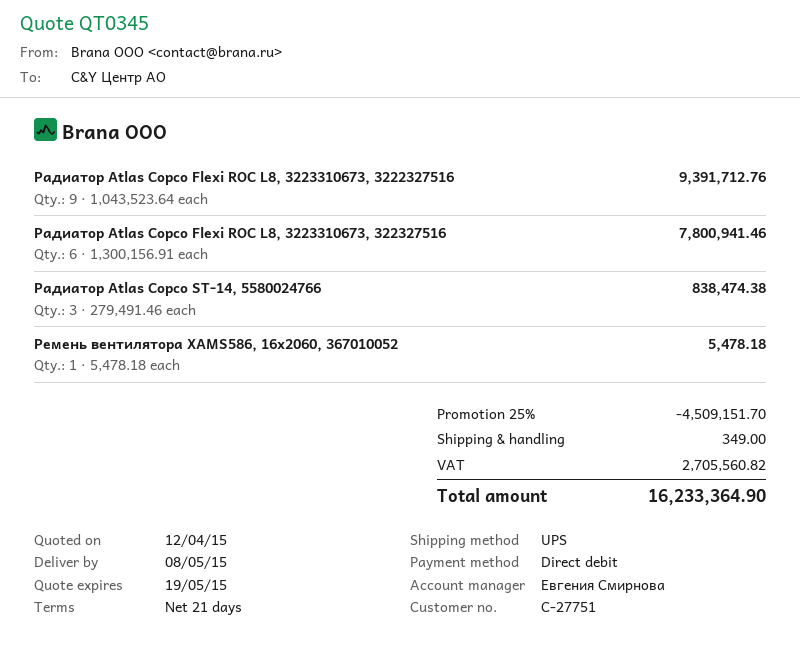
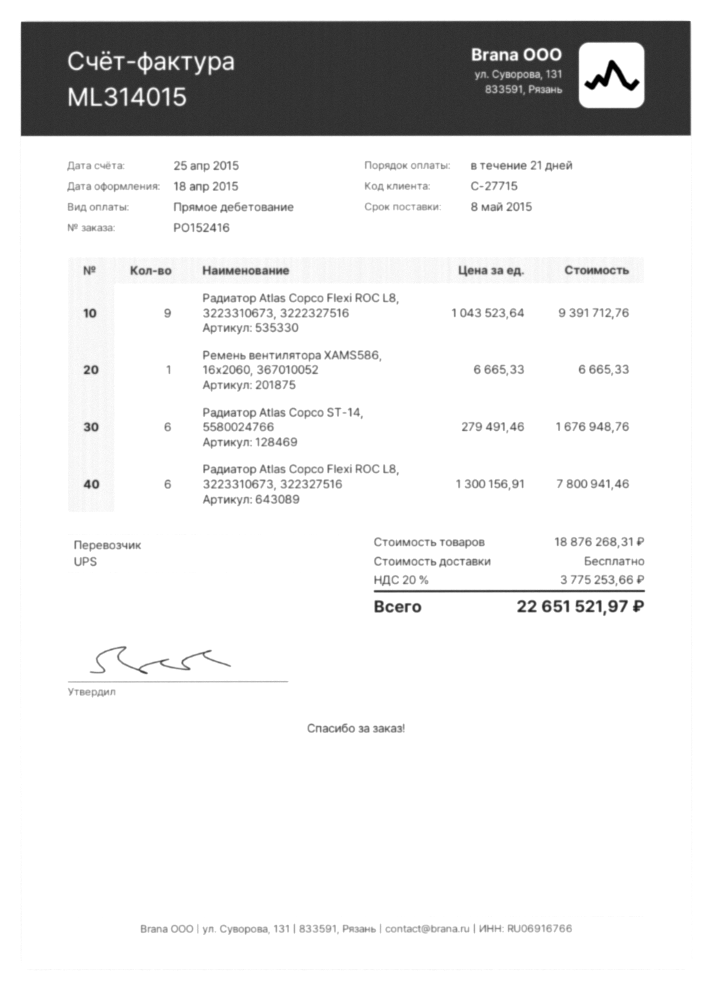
customer number: C-27751 -> C-27715
Радиатор Atlas Copco ST-14, 5580024766: 3 x 279491.46 = 838474.38 -> 6 x 279491.46 = 1676948.76
Ремень вентилятора XAMS586, 16x2060, 367010052: 1 x 5478.18 = 5478.18 -> 1 x 6665.33 = 6665.33
discount: 25% = 4509151.70 -> none
shipping: 349.00 -> 0.00
tax: 2705560.82 -> 3775253.66
total: 16233364.90 -> 22651521.97

